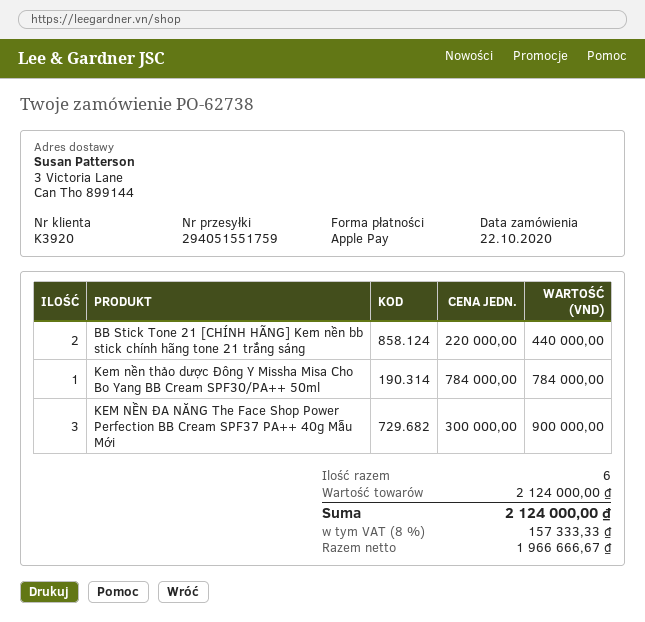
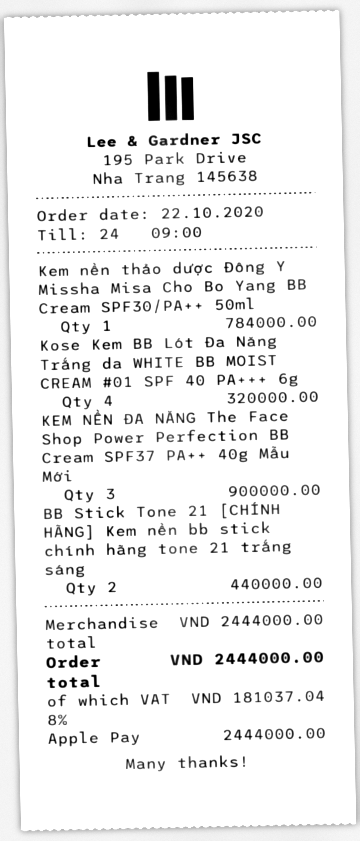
Kose Kem BB Lót Đa Năng Trắng da WHITE BB MOIST CREAM #01 SPF 40 PA+++ 6g: none -> 4 for 320000.00
subtotal: 2124000.00 -> 2444000.00
tax: 8% = 157333.33 -> 8% = 181037.04
total: 2124000.00 -> 2444000.00

